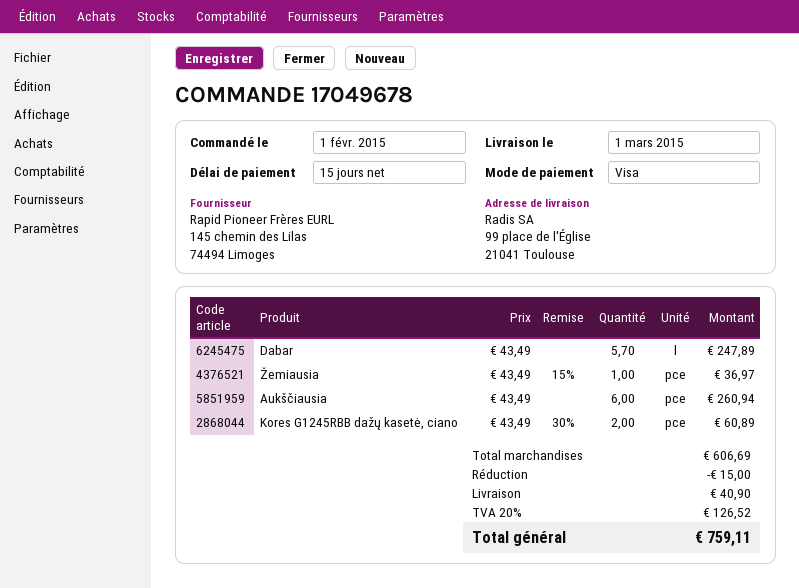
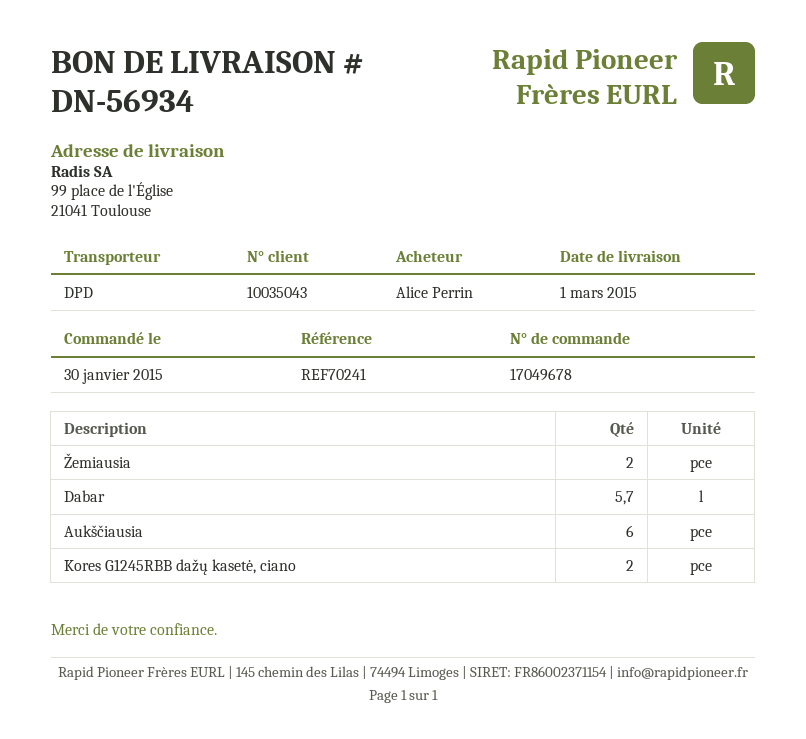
order date: 2015-02-01 -> 2015-01-30
Žemiausia: 1 -> 2

